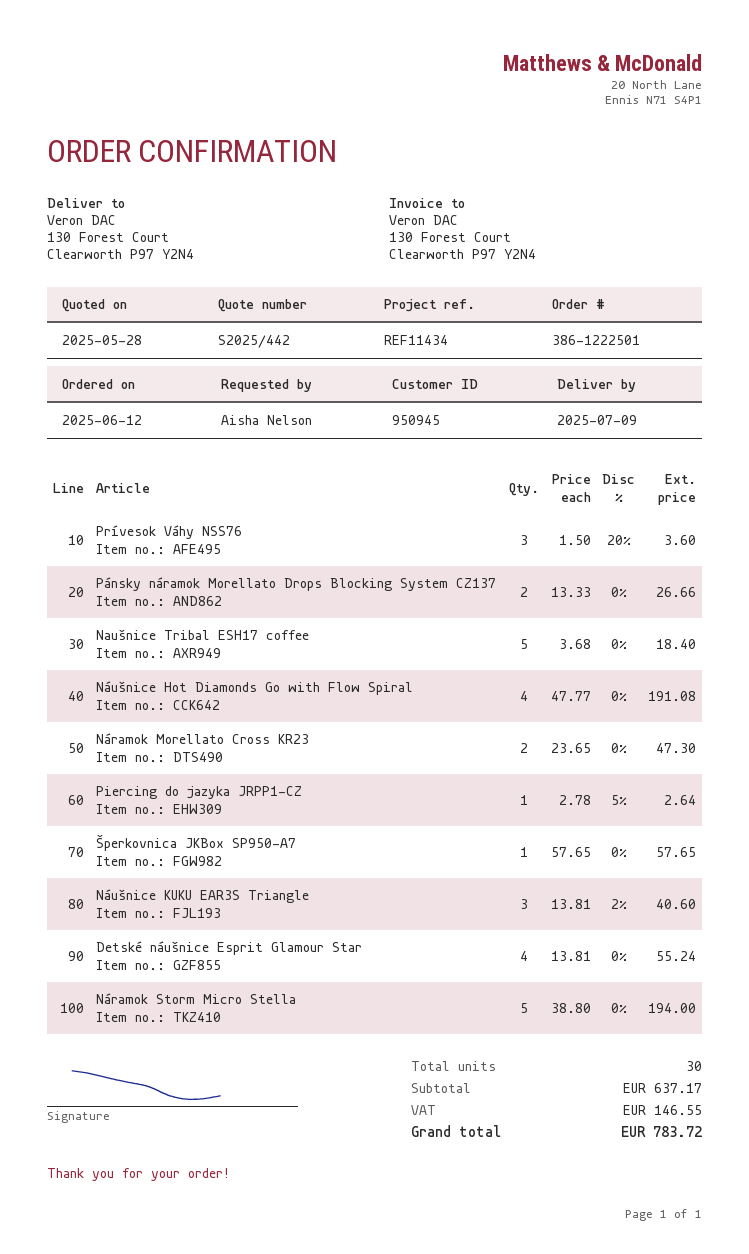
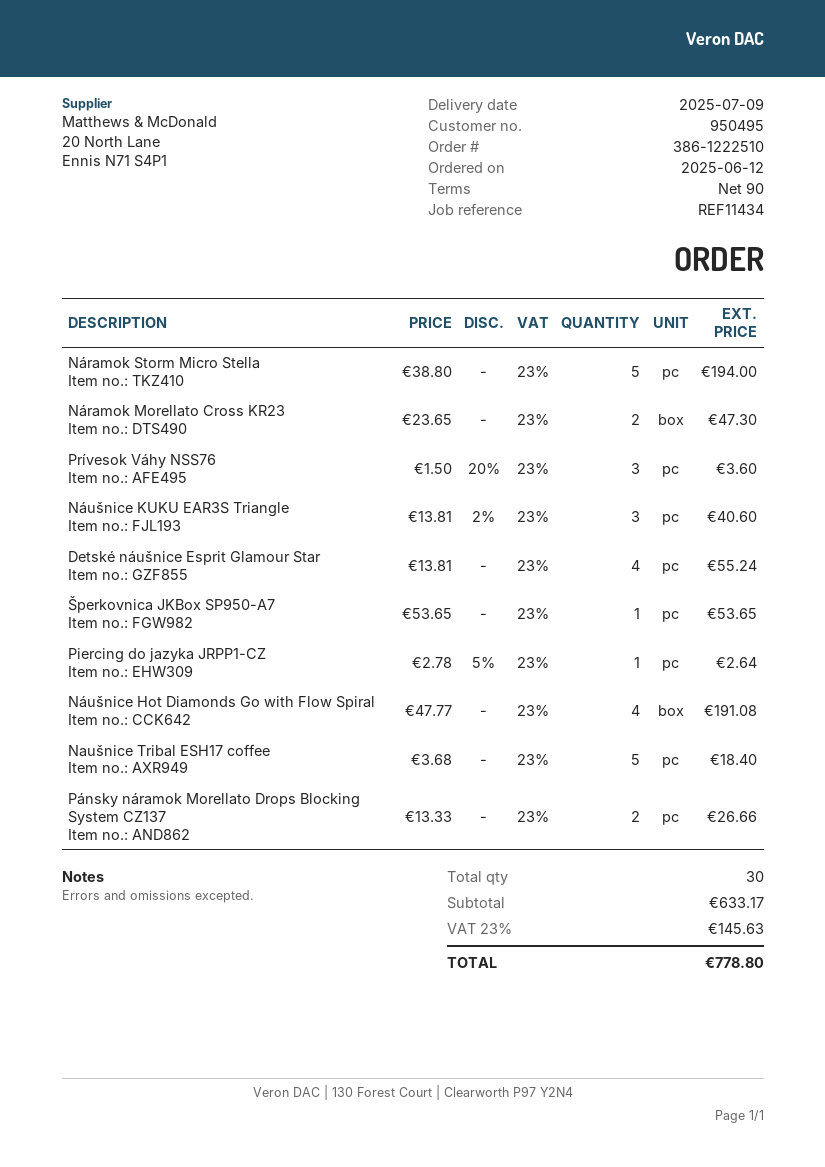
order number: 386-1222501 -> 386-1222510
customer number: 950945 -> 950495
Šperkovnica JKBox SP950-A7: 1 x 57.65 = 57.65 -> 1 x 53.65 = 53.65
subtotal: 637.17 -> 633.17
tax: 146.55 -> 145.63
total: 783.72 -> 778.80

